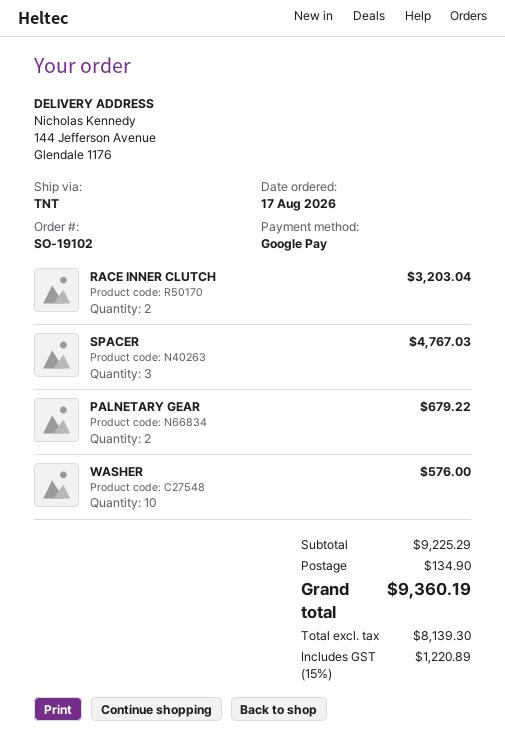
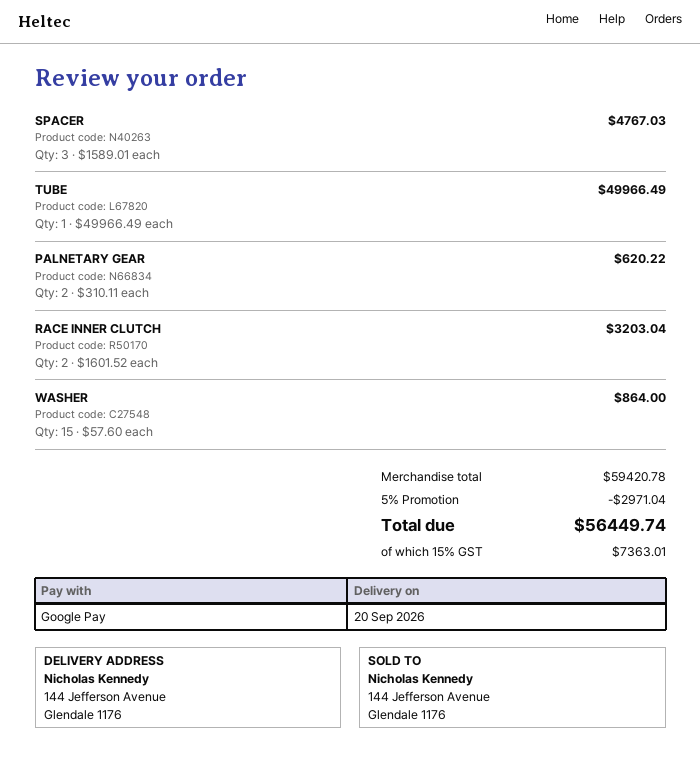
PALNETARY GEAR: 2 for 679.22 -> 2 for 620.22
WASHER: 10 for 576.00 -> 15 for 864.00
TUBE: none -> 1 for 49966.49
subtotal: 9225.29 -> 59420.78
discount: none -> 5% = 2971.04
shipping: 134.90 -> none
tax: 15% = 1220.89 -> 15% = 7363.01
total: 9360.19 -> 56449.74

